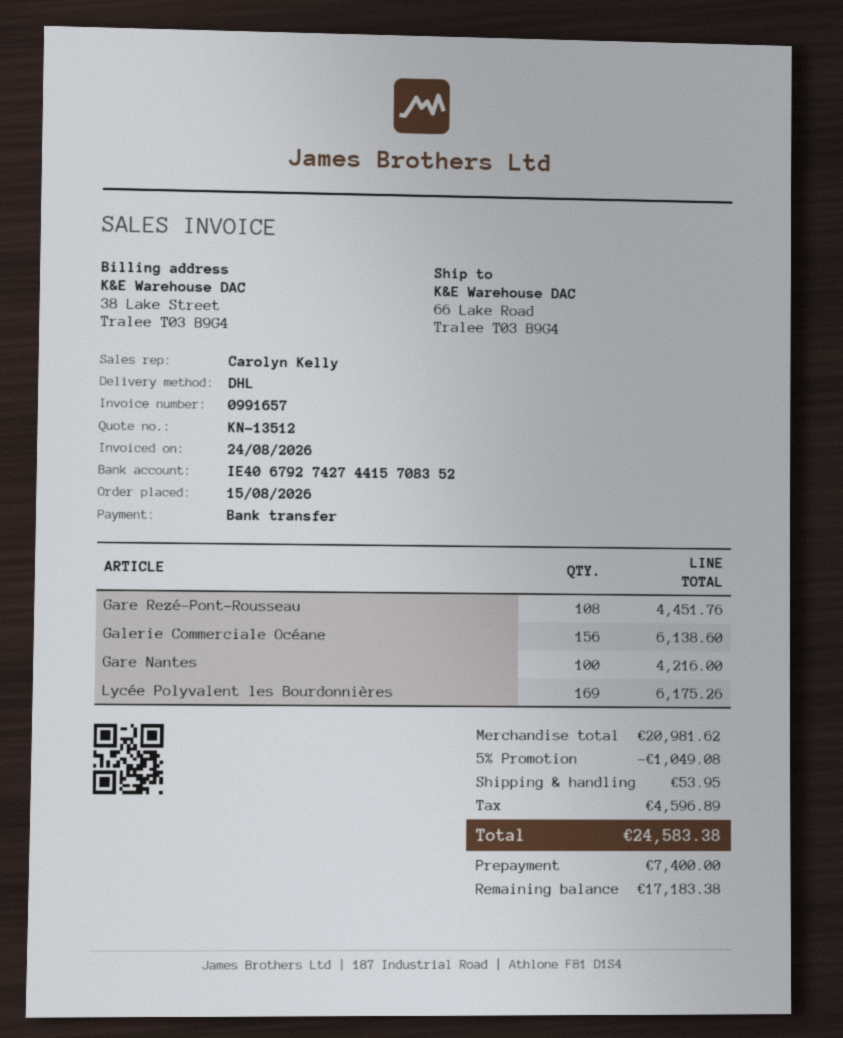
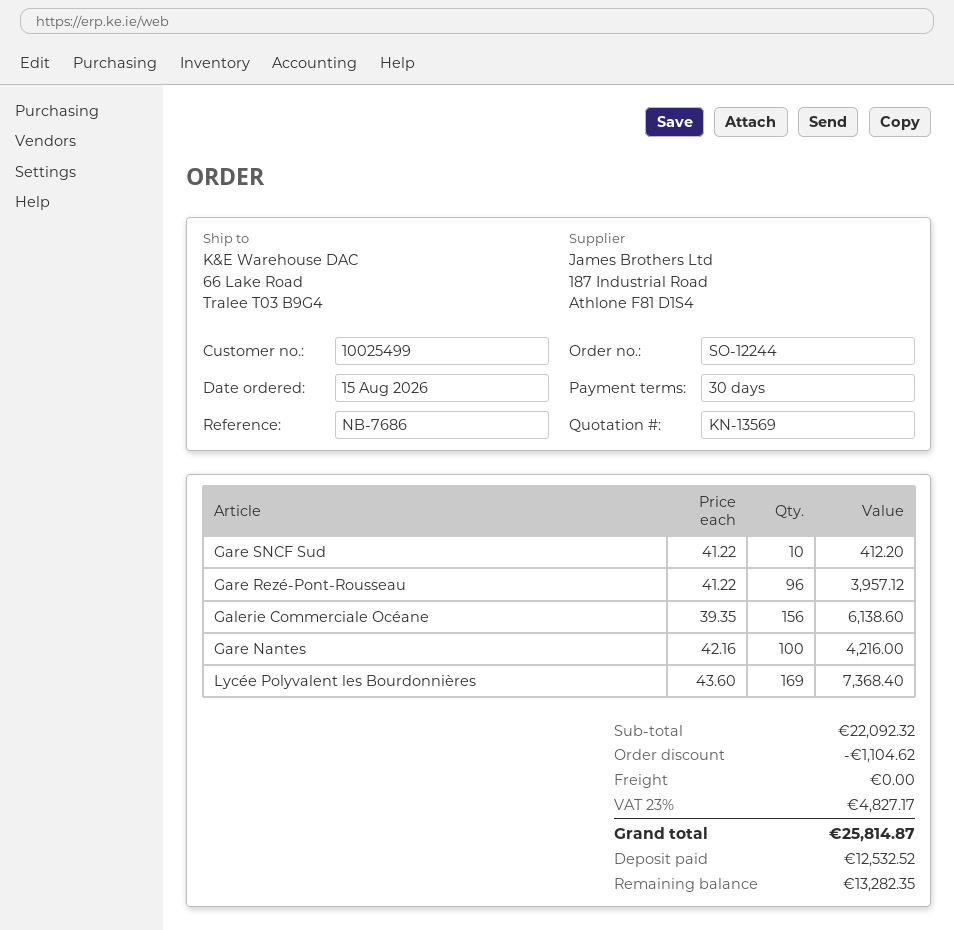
quote number: KN-13512 -> KN-13569
Gare Rezé-Pont-Rousseau: 108 for 4451.76 -> 96 for 3957.12
Lycée Polyvalent les Bourdonnières: 169 for 6175.26 -> 169 for 7368.40
Gare SNCF Sud: none -> 10 for 412.20
subtotal: 20981.62 -> 22092.32
discount: 1049.08 -> 1104.62
shipping: 53.95 -> 0.00
tax: 4596.89 -> 4827.17
total: 24583.38 -> 25814.87
deposit: 7400.00 -> 12532.52
balance: 17183.38 -> 13282.35

